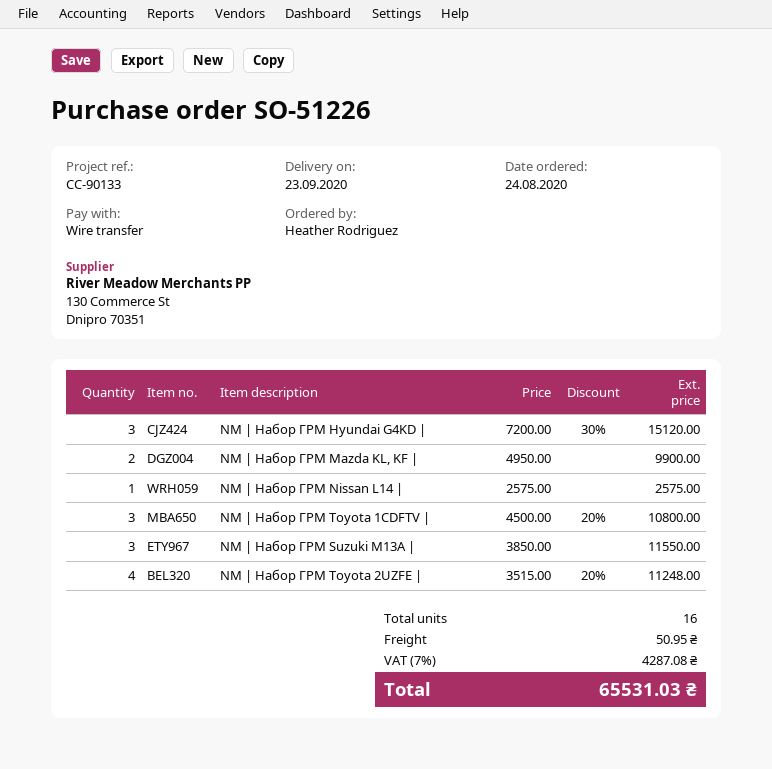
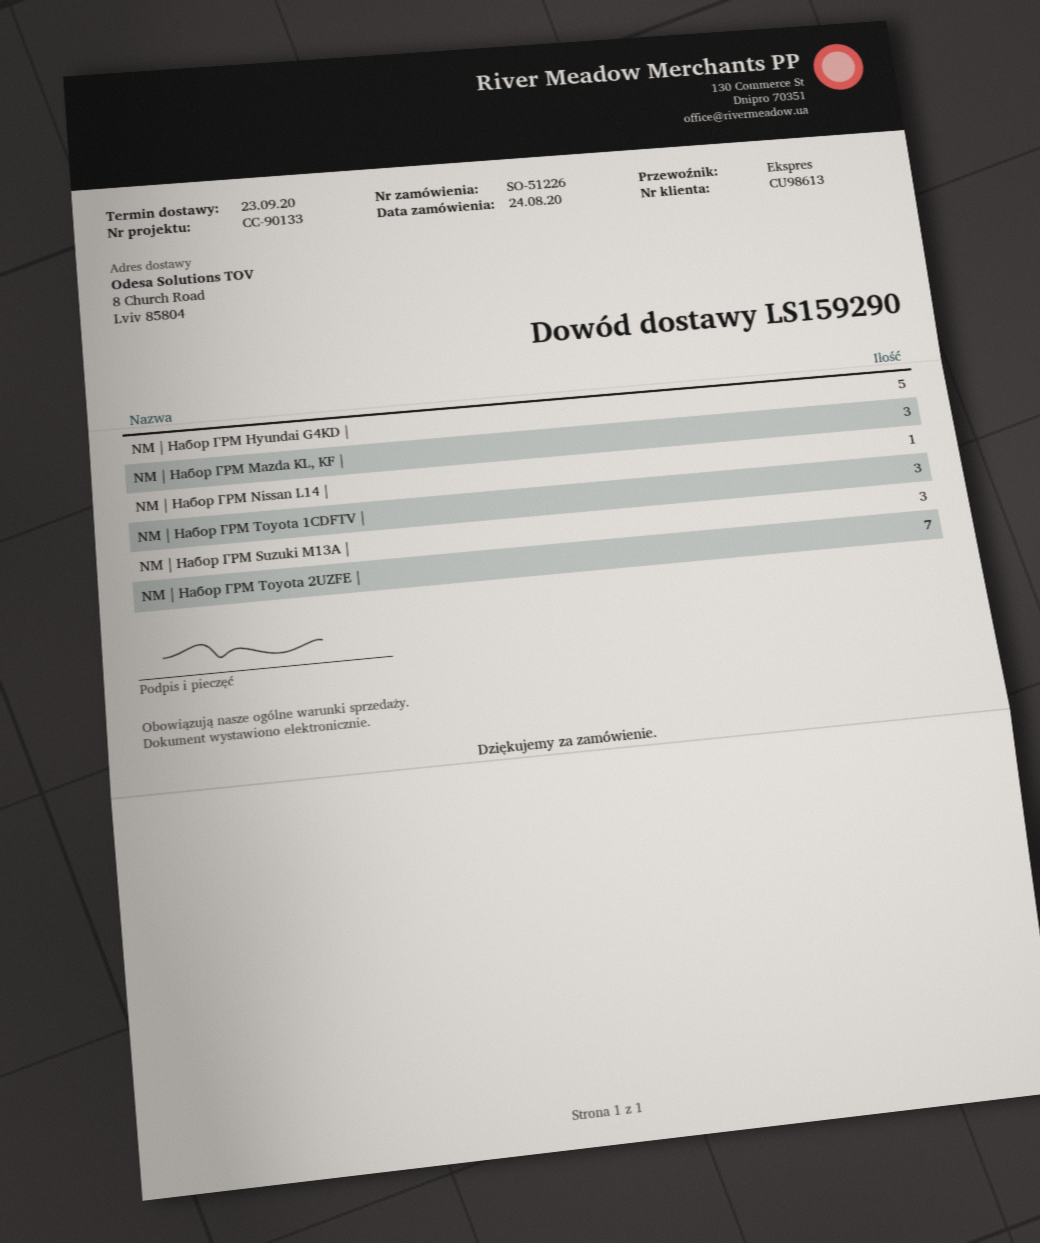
NM | Набор ГРМ Hyundai G4KD |: 3 -> 5
NM | Набор ГРМ Mazda KL, KF |: 2 -> 3
NM | Набор ГРМ Toyota 2UZFE |: 4 -> 7

